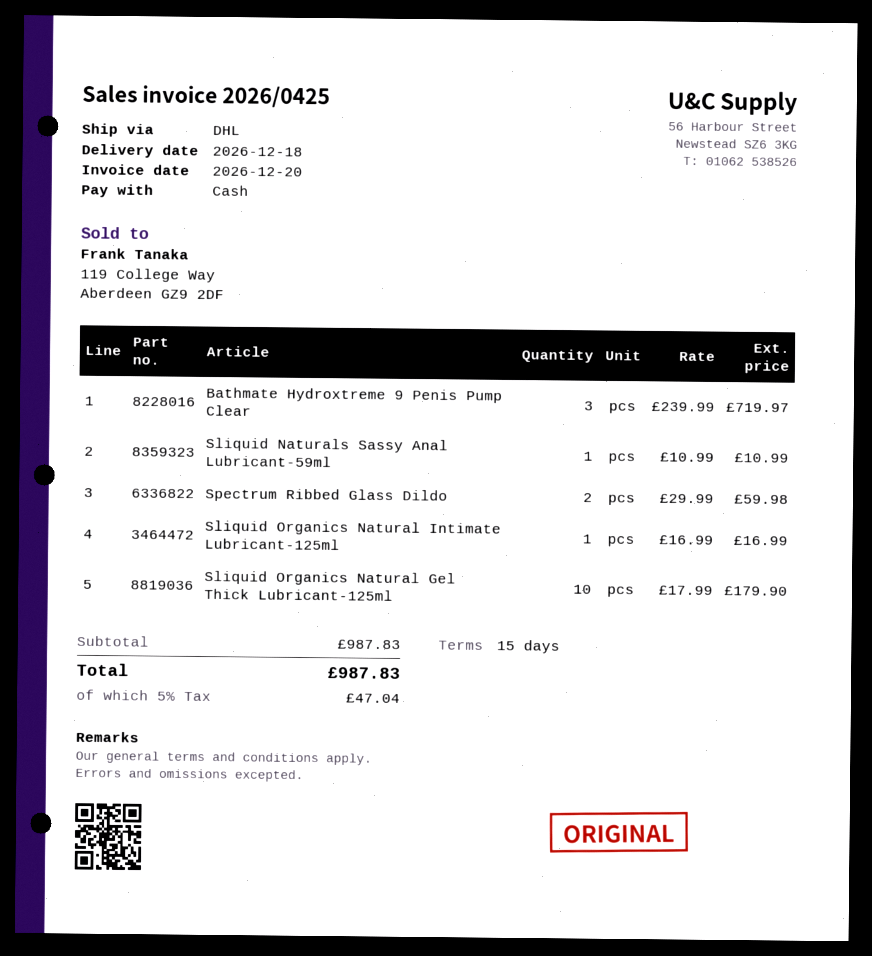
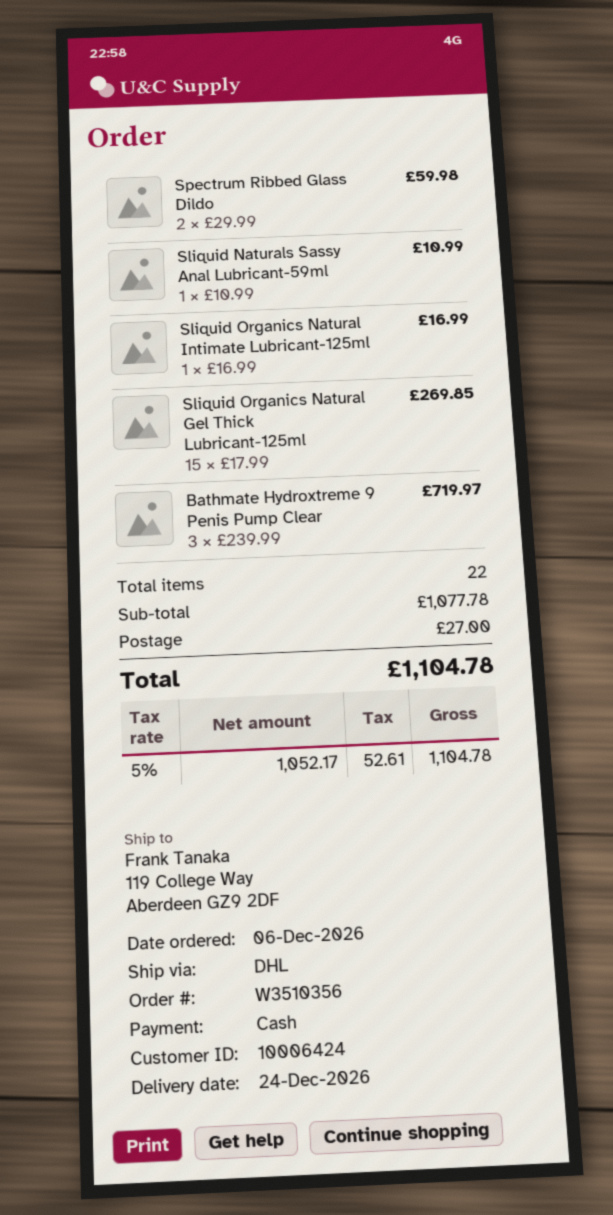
delivery date: 2026-12-18 -> 2026-12-24
Sliquid Organics Natural Gel Thick Lubricant-125ml: 10 x 17.99 = 179.90 -> 15 x 17.99 = 269.85
subtotal: 987.83 -> 1077.78
shipping: none -> 27.00
tax: 5% = 47.04 -> 5% = 52.61
total: 987.83 -> 1104.78

